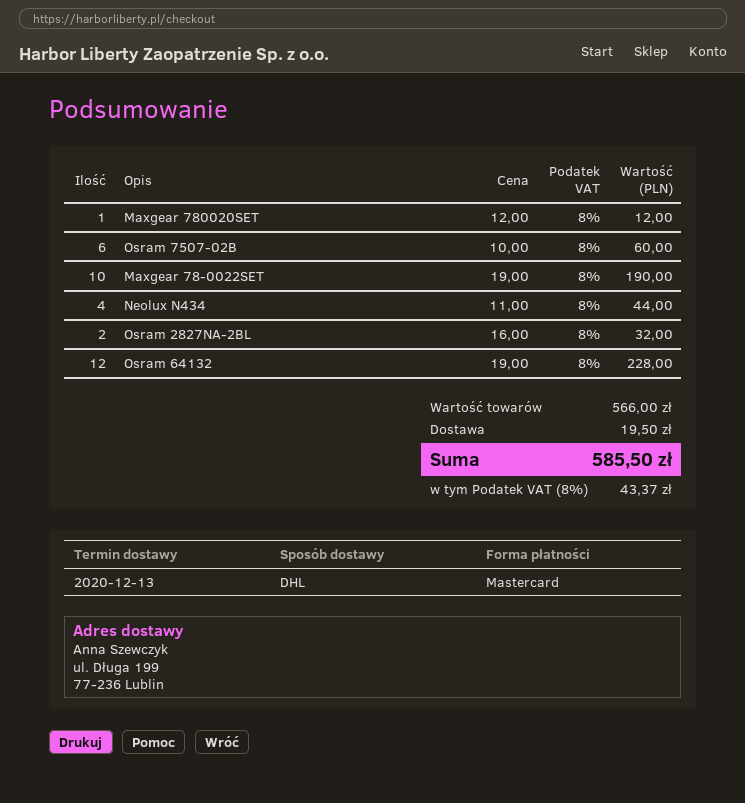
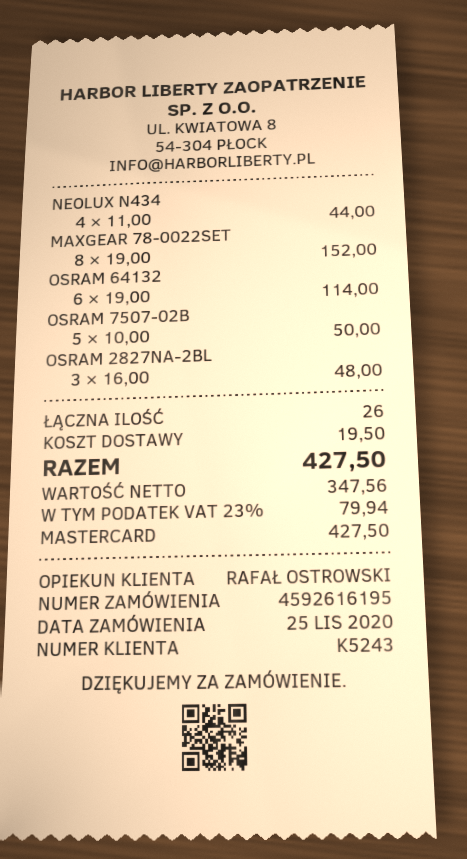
Maxgear 780020SET: 1 x 12.00 = 12.00 -> none
Osram 7507-02B: 6 x 10.00 = 60.00 -> 5 x 10.00 = 50.00
Maxgear 78-0022SET: 10 x 19.00 = 190.00 -> 8 x 19.00 = 152.00
Osram 2827NA-2BL: 2 x 16.00 = 32.00 -> 3 x 16.00 = 48.00
Osram 64132: 12 x 19.00 = 228.00 -> 6 x 19.00 = 114.00
tax: 8% = 43.37 -> 23% = 79.94
total: 585.50 -> 427.50

